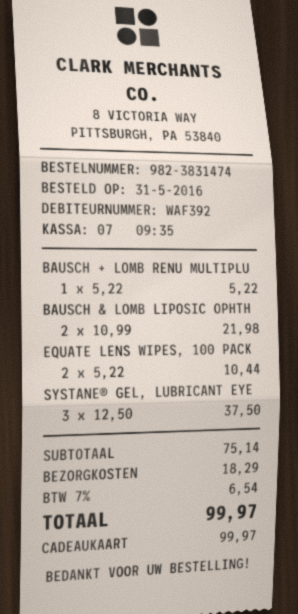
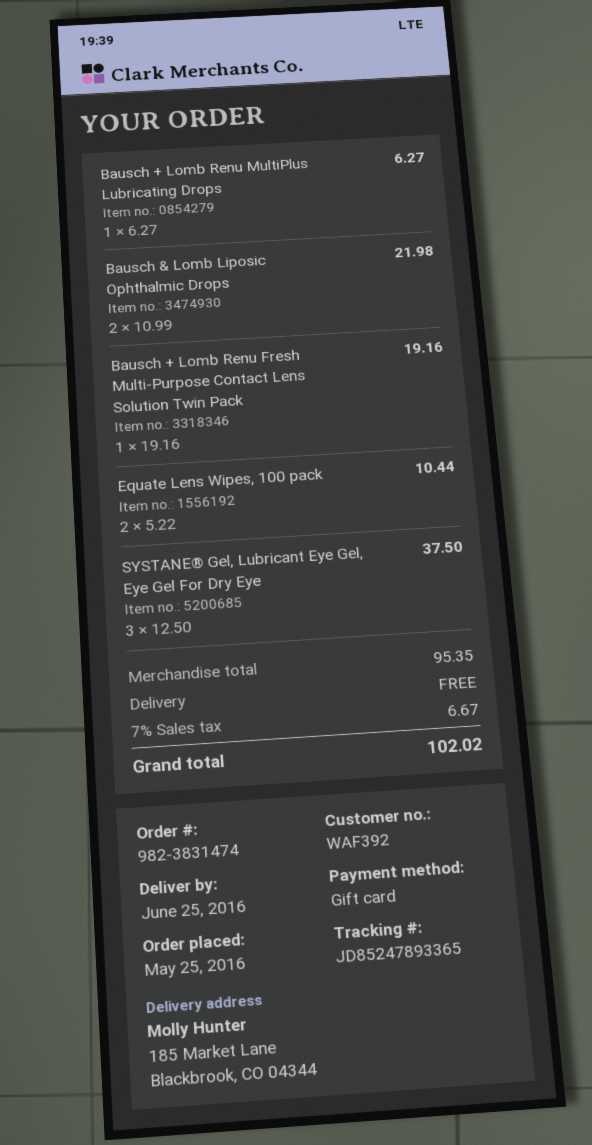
order date: 2016-05-31 -> 2016-05-25
BAUSCH + LOMB RENU MULTIPLU: 1 x 5.22 = 5.22 -> 1 x 6.27 = 6.27
Bausch + Lomb Renu Fresh Multi-Purpose Contact Lens Solution Twin Pack: none -> 1 x 19.16 = 19.16
subtotal: 75.14 -> 95.35
shipping: 18.29 -> 0.00
tax: 7% = 6.54 -> 7% = 6.67
total: 99.97 -> 102.02

